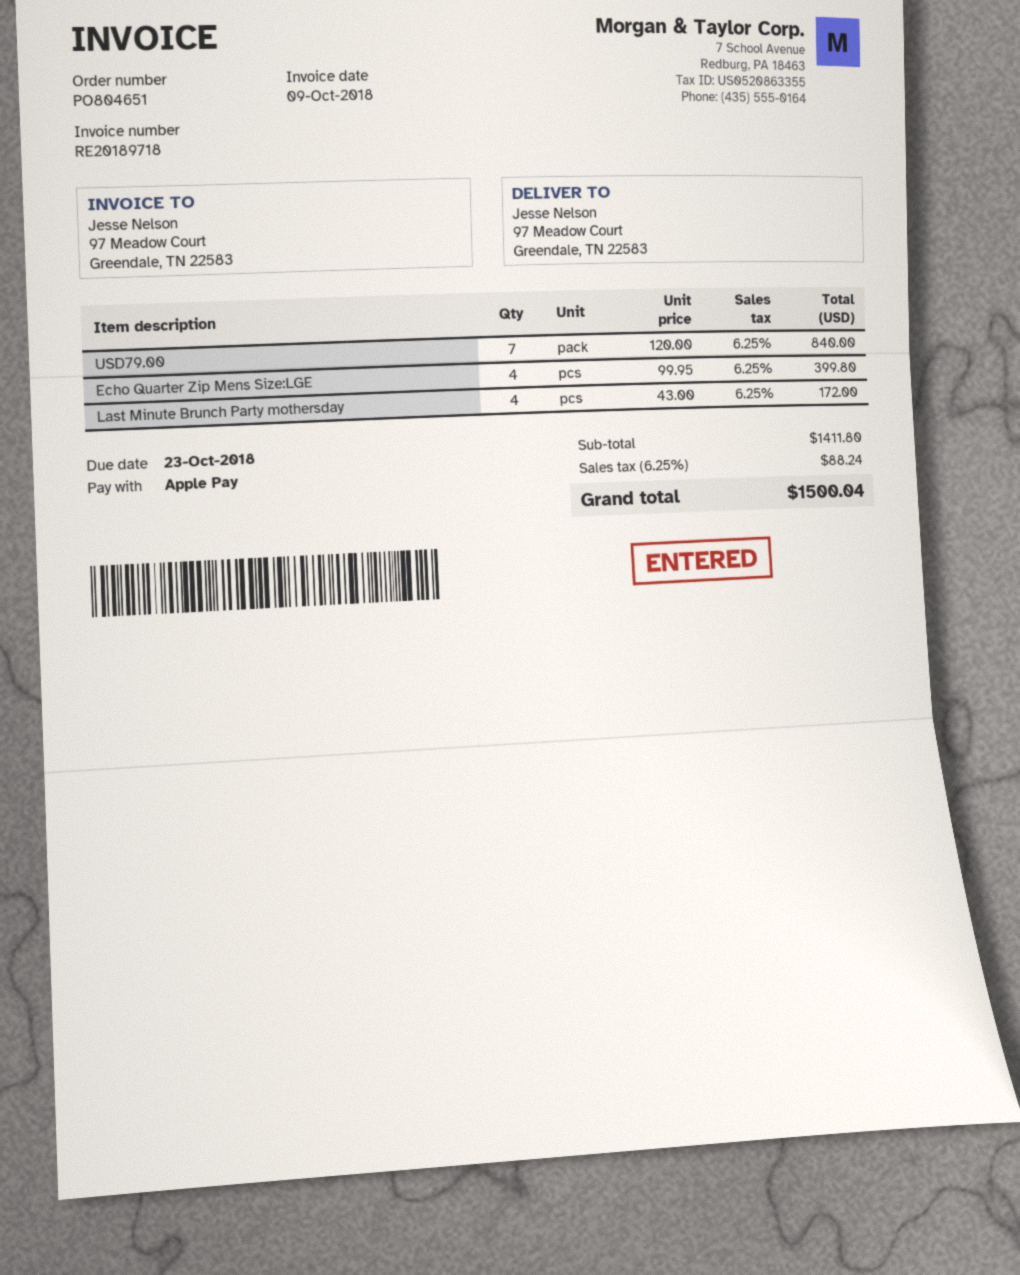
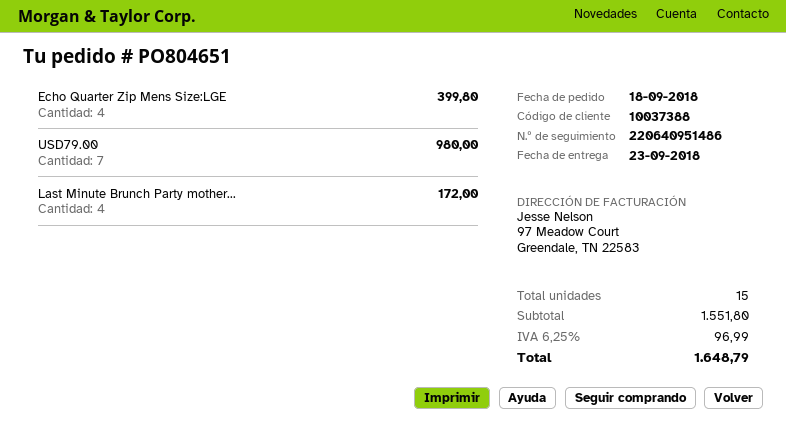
USD79.00: 7 for 840.00 -> 7 for 980.00
subtotal: 1411.80 -> 1551.80
tax: 6.25% = 88.24 -> 6.25% = 96.99
total: 1500.04 -> 1648.79

